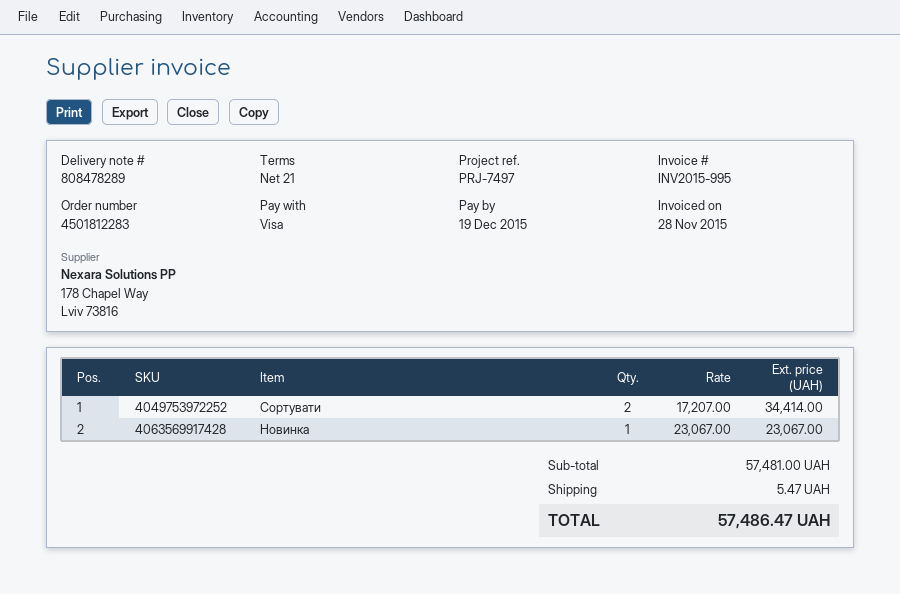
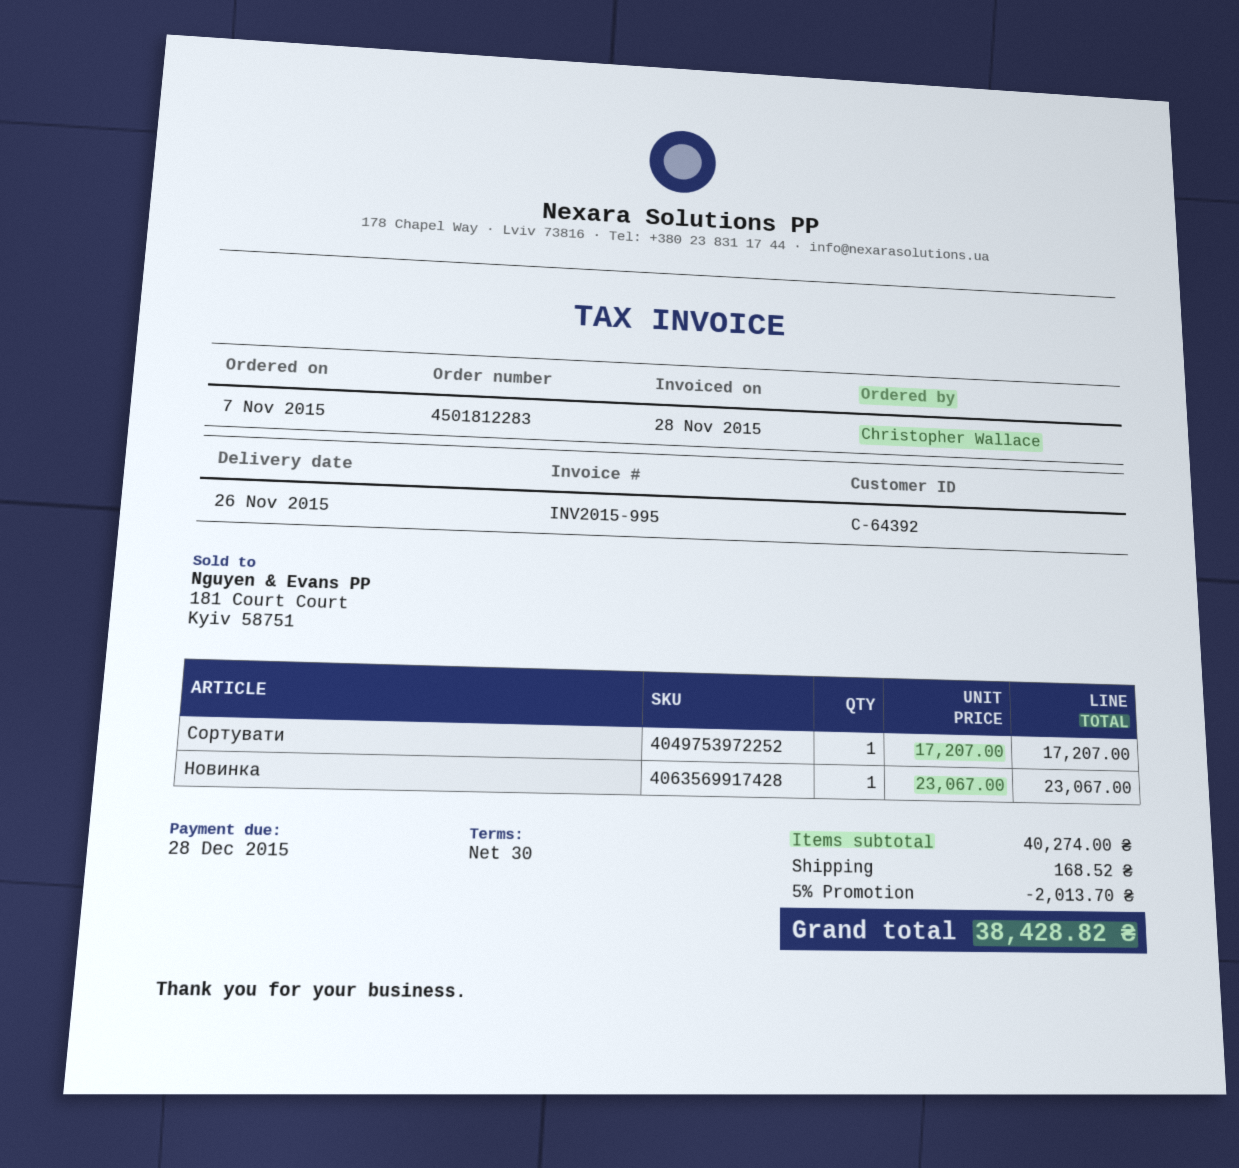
payment terms: 21 days -> 30 days
due date: 2015-12-19 -> 2015-12-28
Сортувати: 2 x 17207.00 = 34414.00 -> 1 x 17207.00 = 17207.00
subtotal: 57481.00 -> 40274.00
discount: none -> 5% = 2013.70
shipping: 5.47 -> 168.52
total: 57486.47 -> 38428.82

